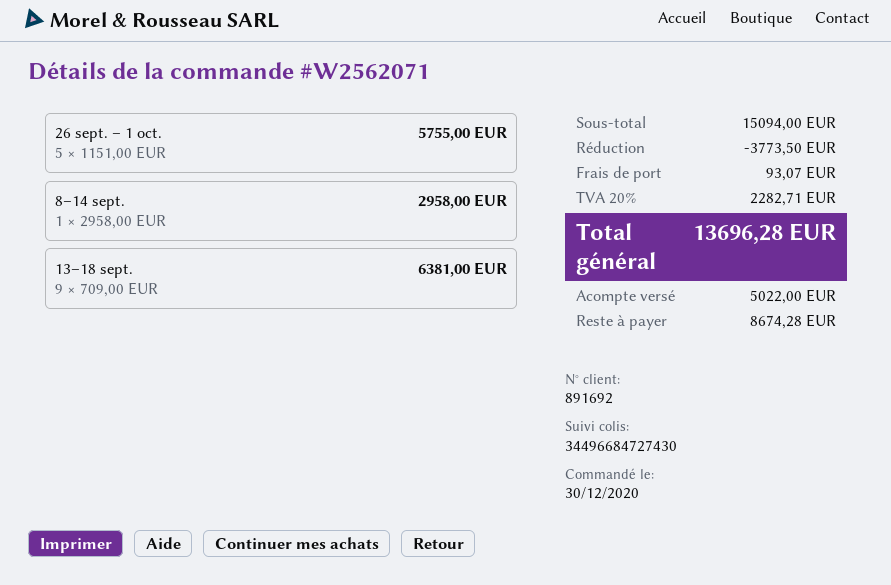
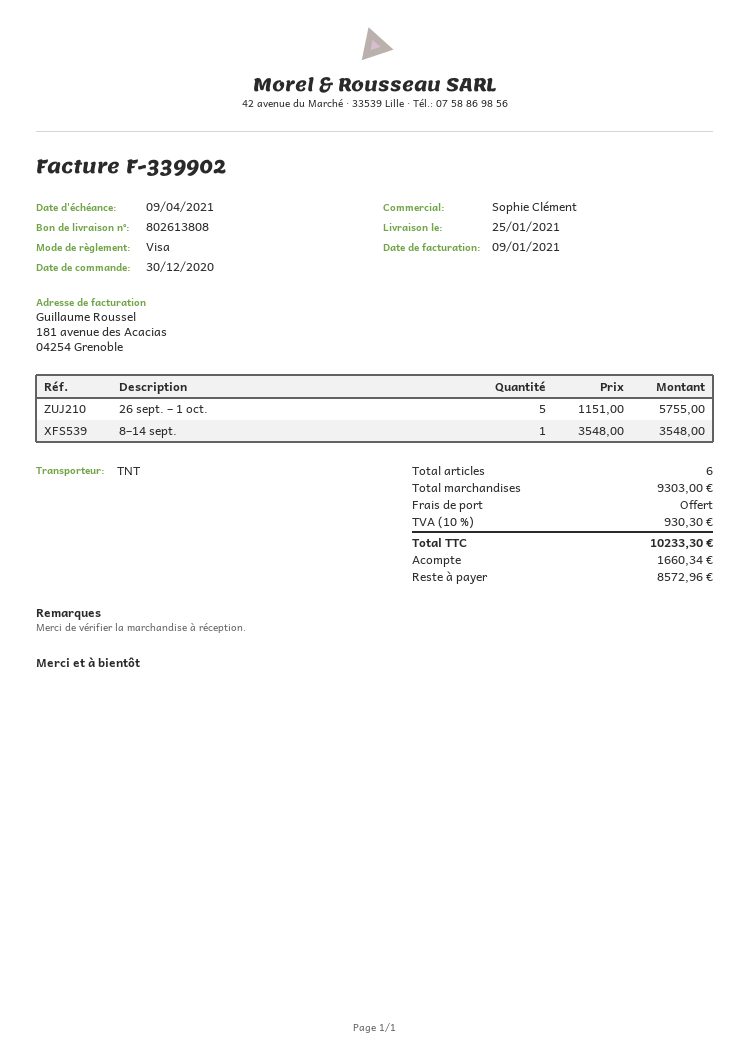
8–14 sept.: 1 x 2958.00 = 2958.00 -> 1 x 3548.00 = 3548.00
13–18 sept.: 9 x 709.00 = 6381.00 -> none
subtotal: 15094.00 -> 9303.00
discount: 3773.50 -> none
shipping: 93.07 -> 0.00
tax: 20% = 2282.71 -> 10% = 930.30
total: 13696.28 -> 10233.30
deposit: 5022.00 -> 1660.34
balance: 8674.28 -> 8572.96

